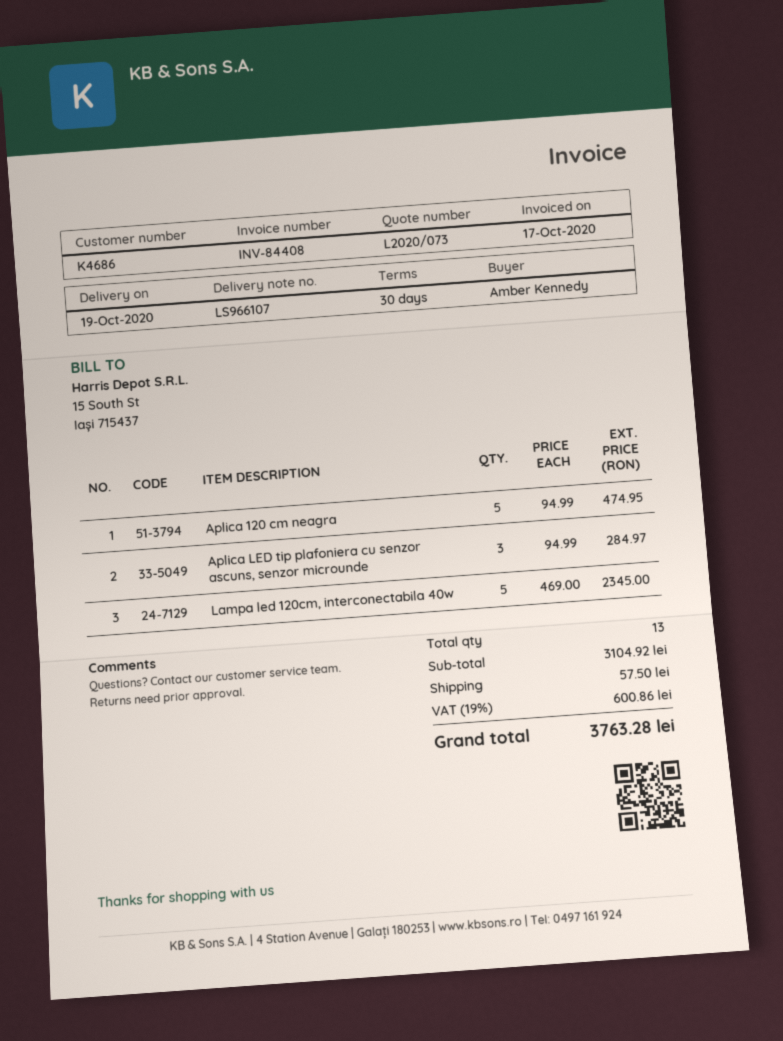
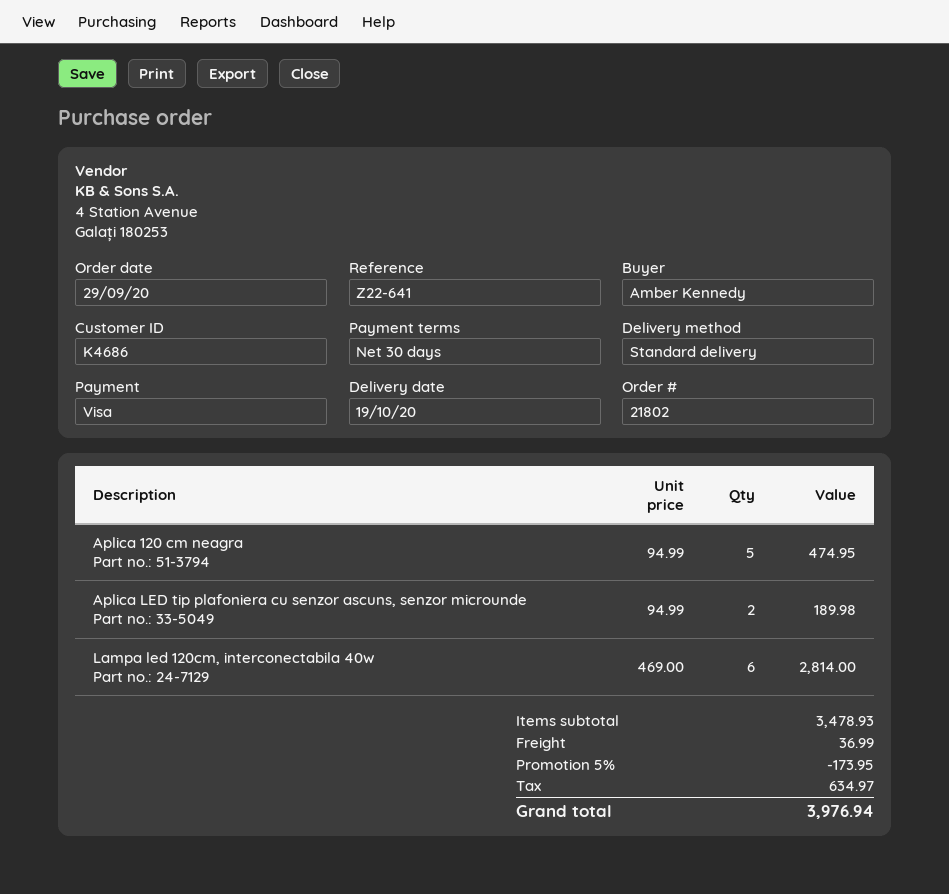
Aplica LED tip plafoniera cu senzor ascuns, senzor microunde: 3 x 94.99 = 284.97 -> 2 x 94.99 = 189.98
Lampa led 120cm, interconectabila 40w: 5 x 469.00 = 2345.00 -> 6 x 469.00 = 2814.00
subtotal: 3104.92 -> 3478.93
discount: none -> 5% = 173.95
shipping: 57.50 -> 36.99
tax: 600.86 -> 634.97
total: 3763.28 -> 3976.94

